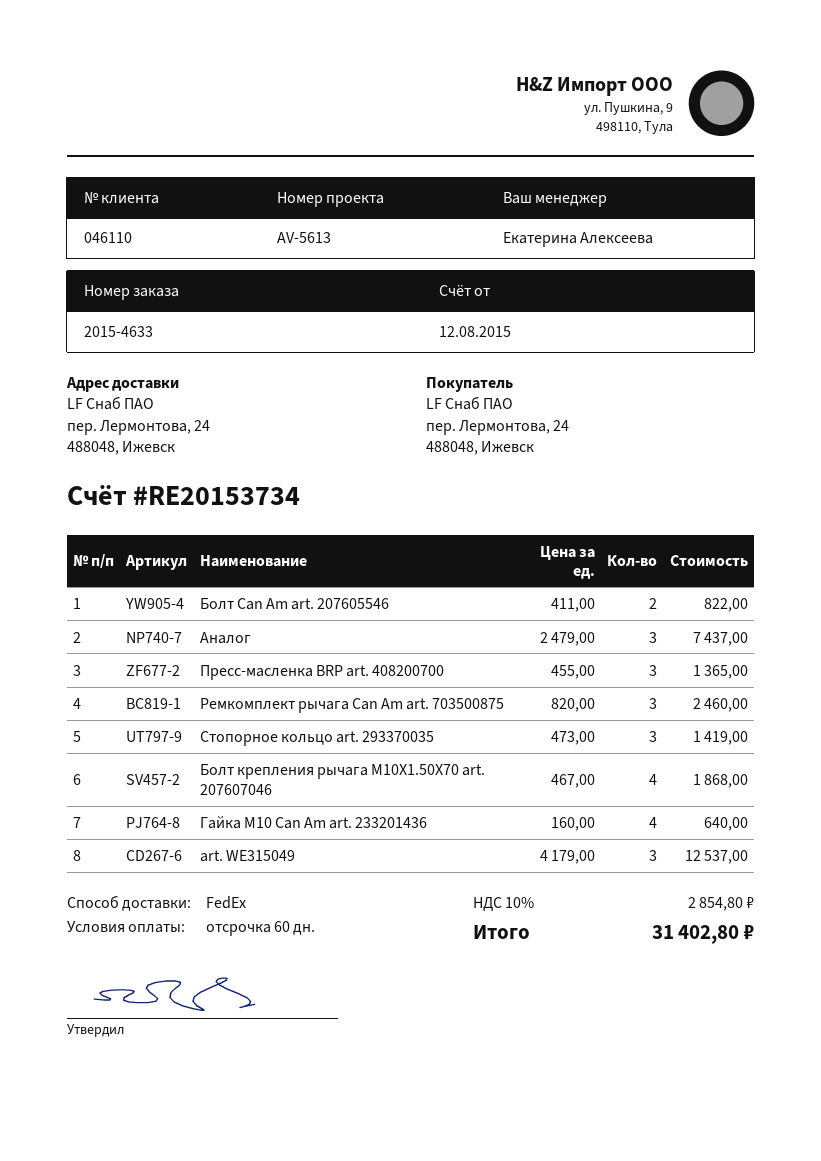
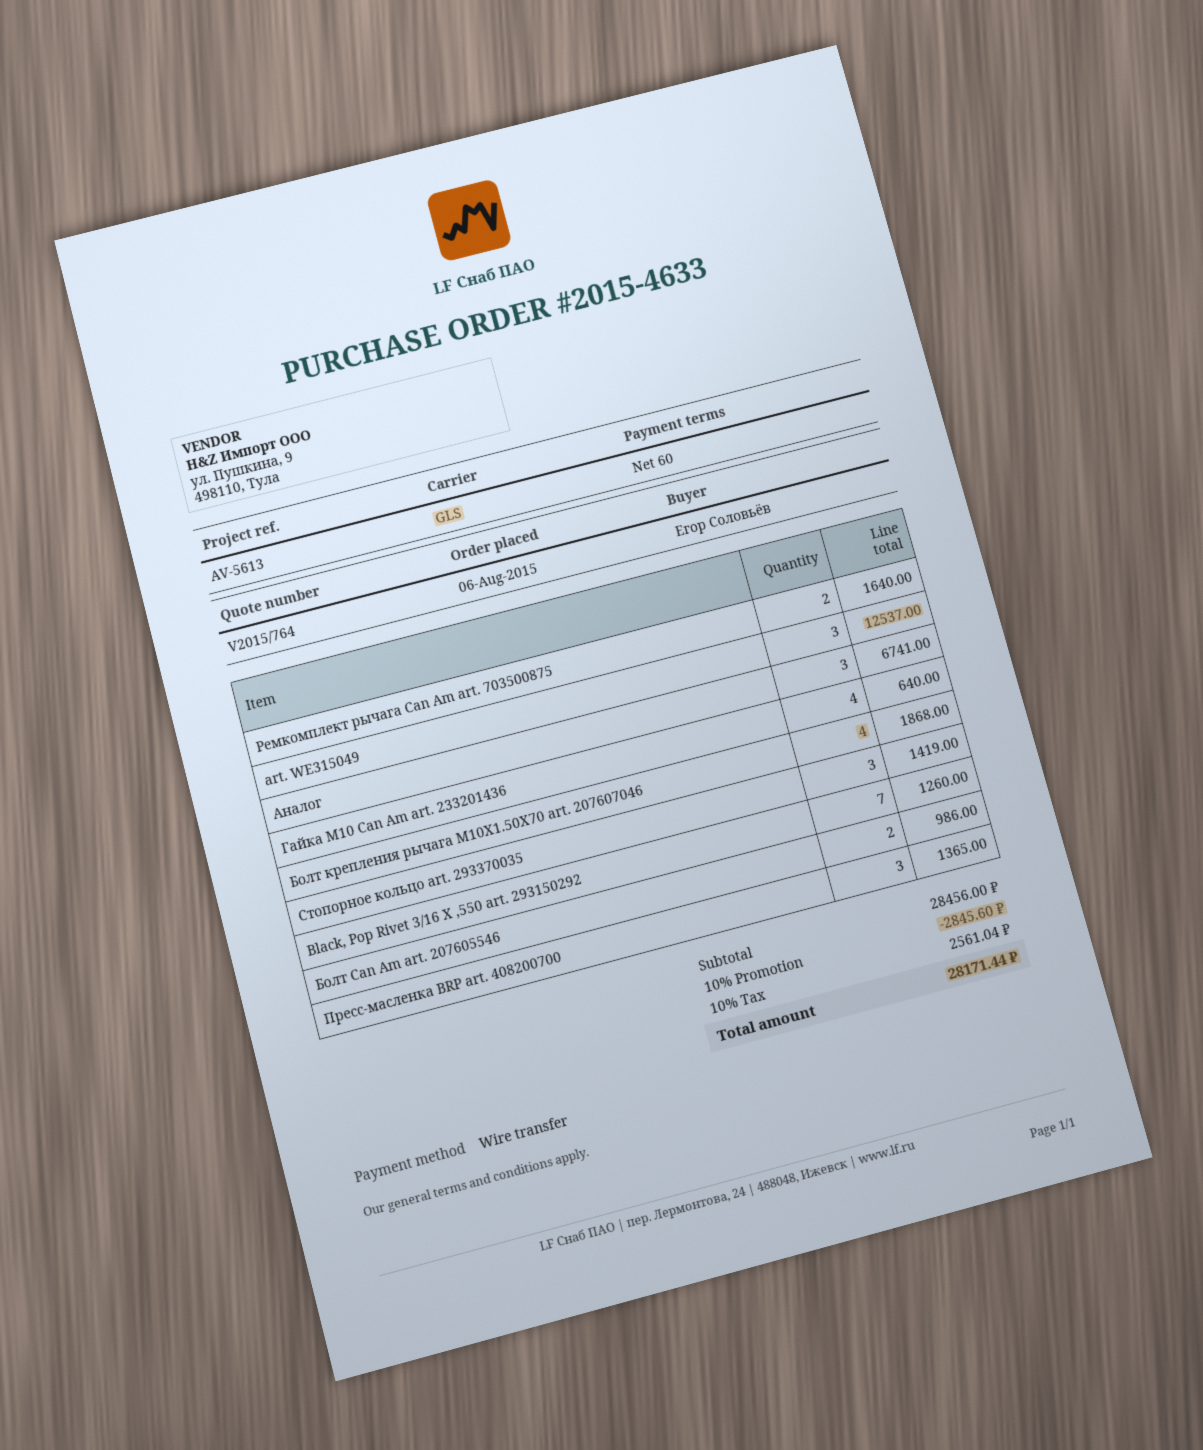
shipping method: FedEx -> GLS
Болт Can Am art. 207605546: 2 for 822.00 -> 2 for 986.00
Аналог: 3 for 7437.00 -> 3 for 6741.00
Ремкомплект рычага Can Am art. 703500875: 3 for 2460.00 -> 2 for 1640.00
Black, Pop Rivet 3/16 X ,550 art. 293150292: none -> 7 for 1260.00
discount: none -> 10% = 2845.60
tax: 10% = 2854.80 -> 10% = 2561.04
total: 31402.80 -> 28171.44

